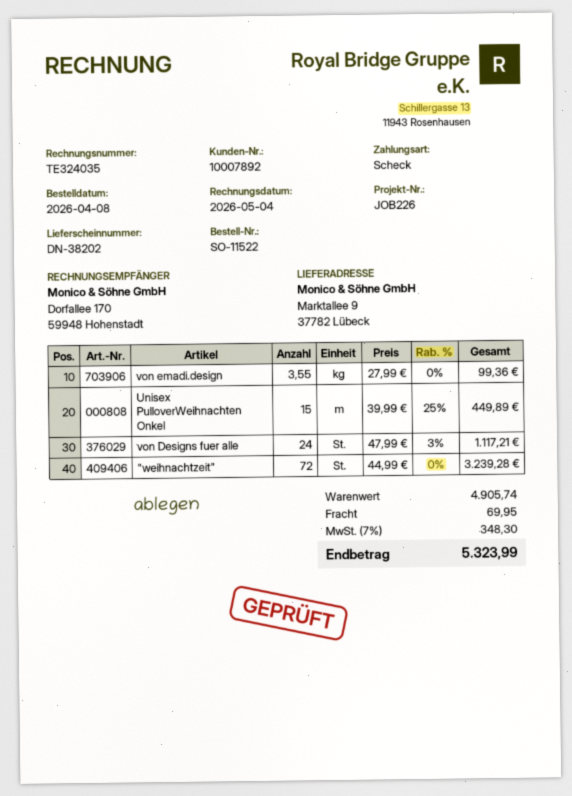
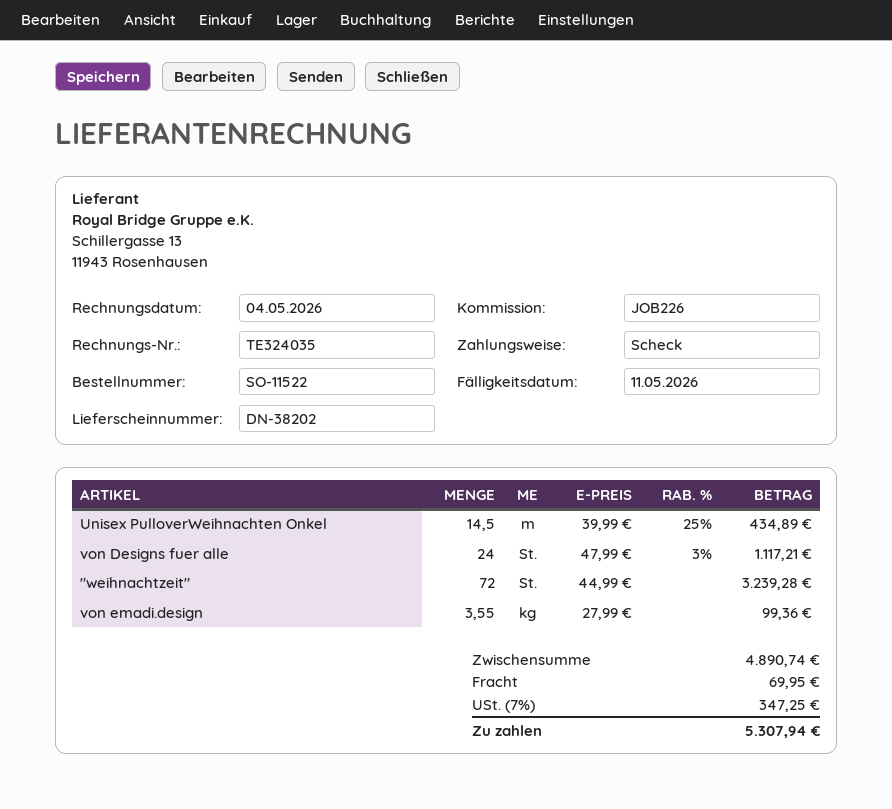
Unisex PulloverWeihnachten Onkel: 15 x 39.99 - 25% = 449.89 -> 14.5 x 39.99 - 25% = 434.89
subtotal: 4905.74 -> 4890.74
tax: 7% = 348.30 -> 7% = 347.25
total: 5323.99 -> 5307.94

